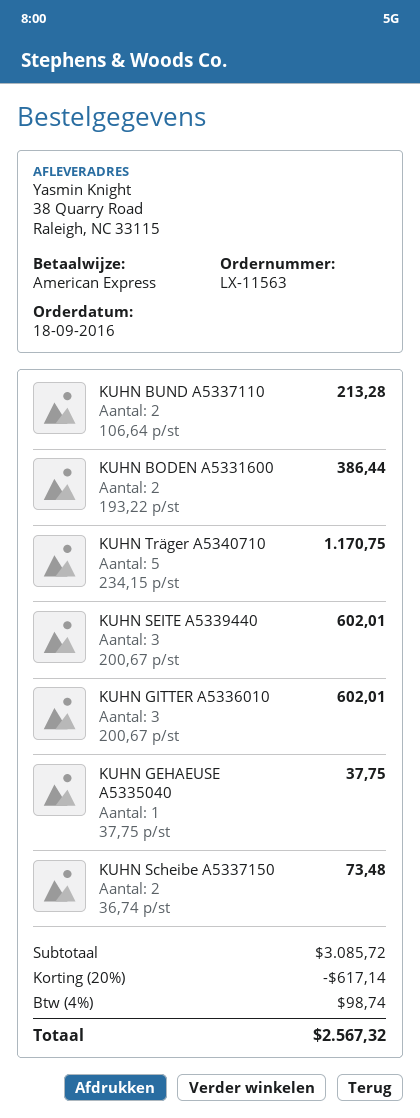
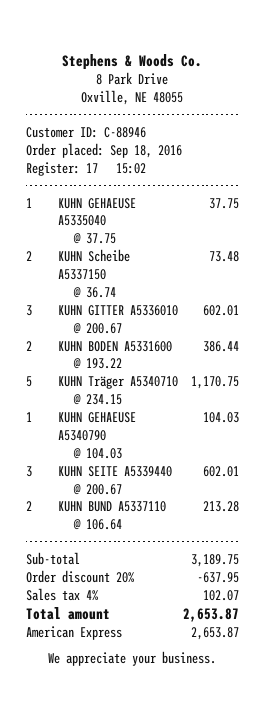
KUHN GEHAEUSE A5340790: none -> 1 x 104.03 = 104.03
subtotal: 3085.72 -> 3189.75
discount: 20% = 617.14 -> 20% = 637.95
tax: 4% = 98.74 -> 4% = 102.07
total: 2567.32 -> 2653.87

